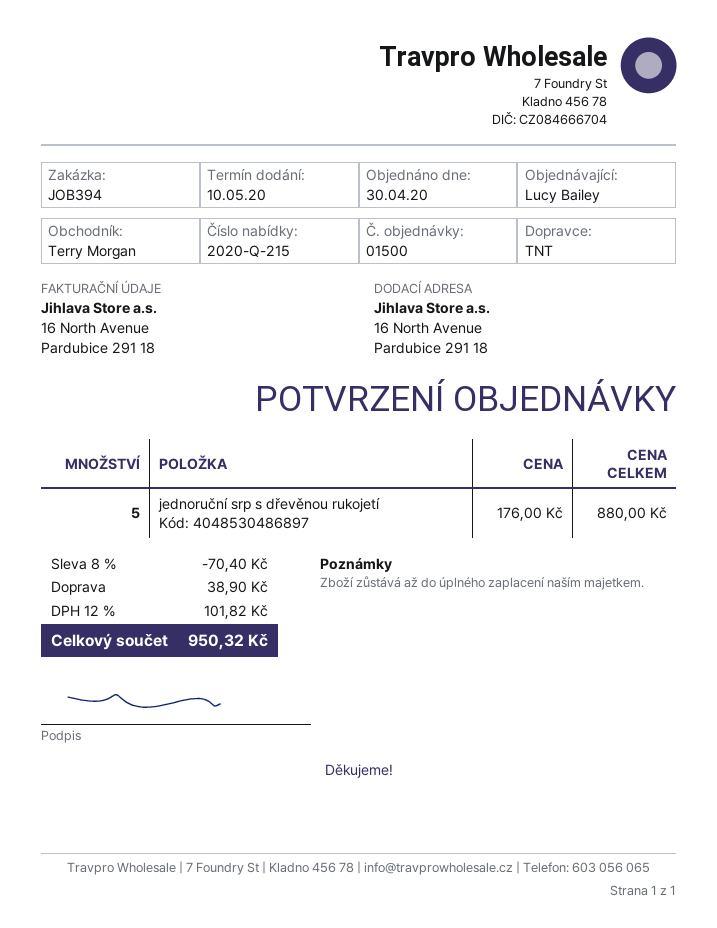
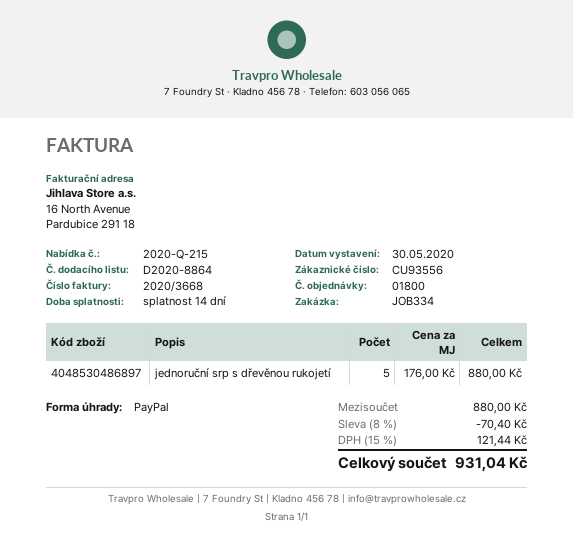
order number: 01500 -> 01800
reference: JOB394 -> JOB334
shipping: 38.90 -> none
tax: 12% = 101.82 -> 15% = 121.44
total: 950.32 -> 931.04

